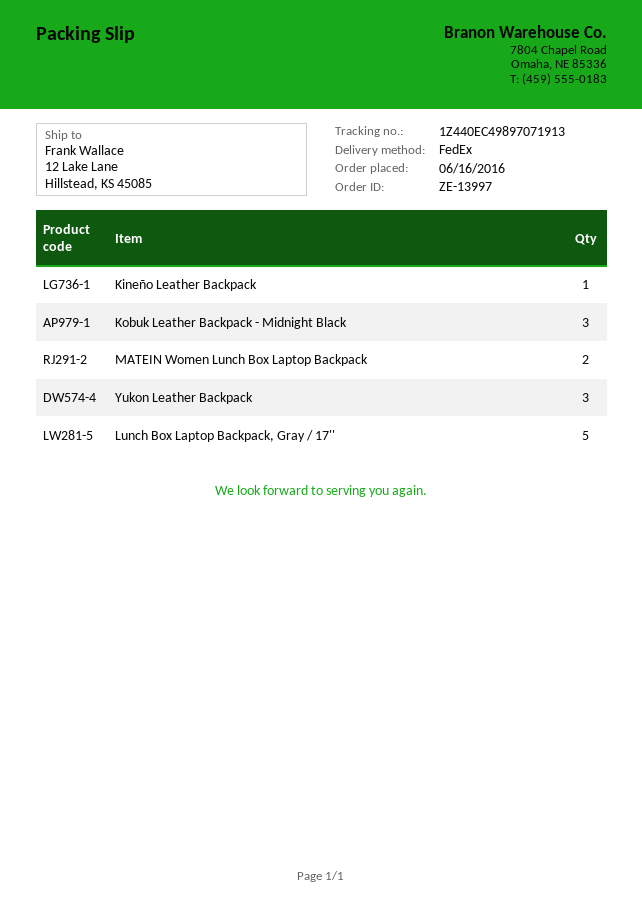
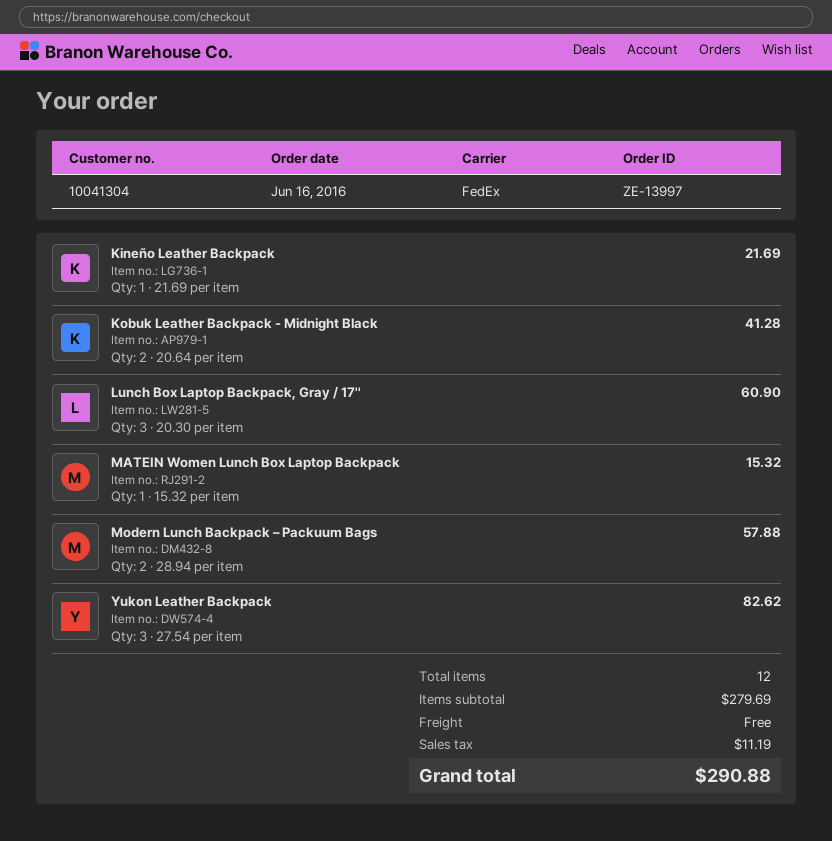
Kobuk Leather Backpack - Midnight Black: 3 -> 2
MATEIN Women Lunch Box Laptop Backpack: 2 -> 1
Lunch Box Laptop Backpack, Gray / 17'': 5 -> 3
Modern Lunch Backpack – Packuum Bags: none -> 2

